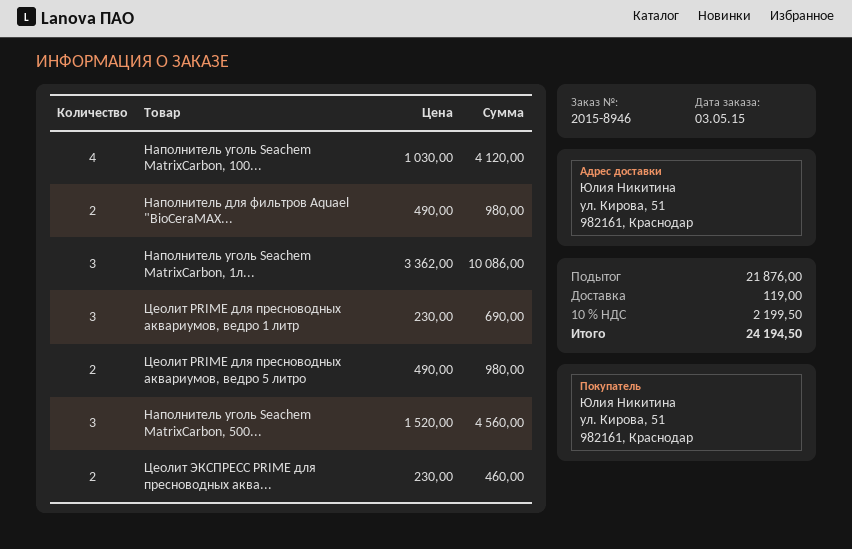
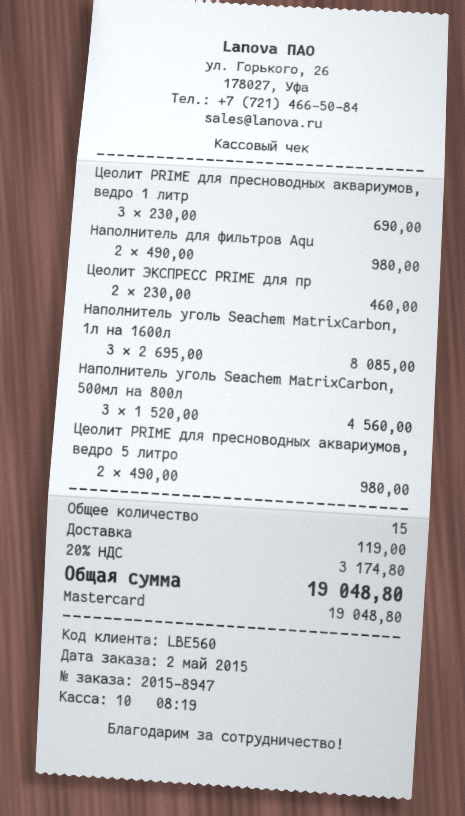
order number: 2015-8946 -> 2015-8947
order date: 2015-05-03 -> 2015-05-02
Наполнитель уголь Seachem MatrixCarbon, 100...: 4 x 1030.00 = 4120.00 -> none
Наполнитель уголь Seachem MatrixCarbon, 1л...: 3 x 3362.00 = 10086.00 -> 3 x 2695.00 = 8085.00
tax: 10% = 2199.50 -> 20% = 3174.80
total: 24194.50 -> 19048.80

